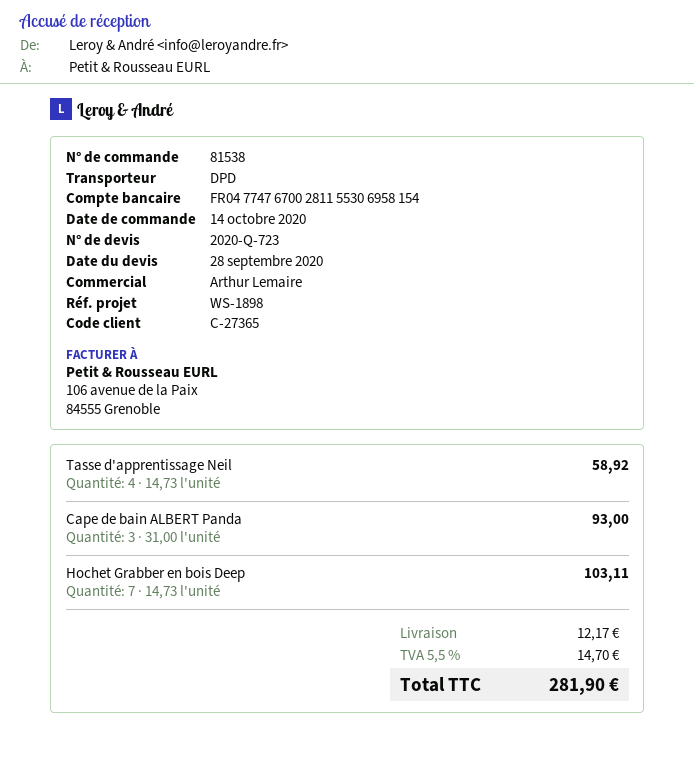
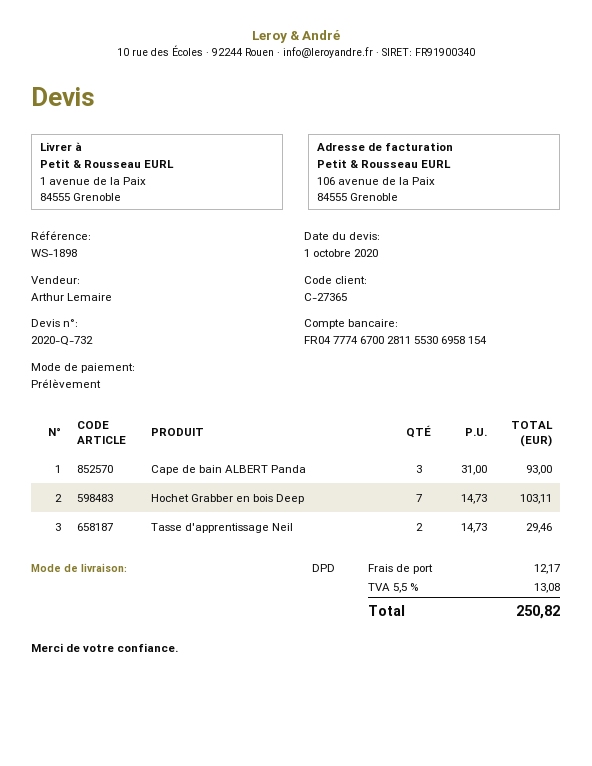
quote number: 2020-Q-723 -> 2020-Q-732
quote date: 2020-09-28 -> 2020-10-01
bank account: FR0477476700281155306958154 -> FR0477746700281155306958154
Tasse d'apprentissage Neil: 4 x 14.73 = 58.92 -> 2 x 14.73 = 29.46
tax: 5.5% = 14.70 -> 5.5% = 13.08
total: 281.90 -> 250.82

